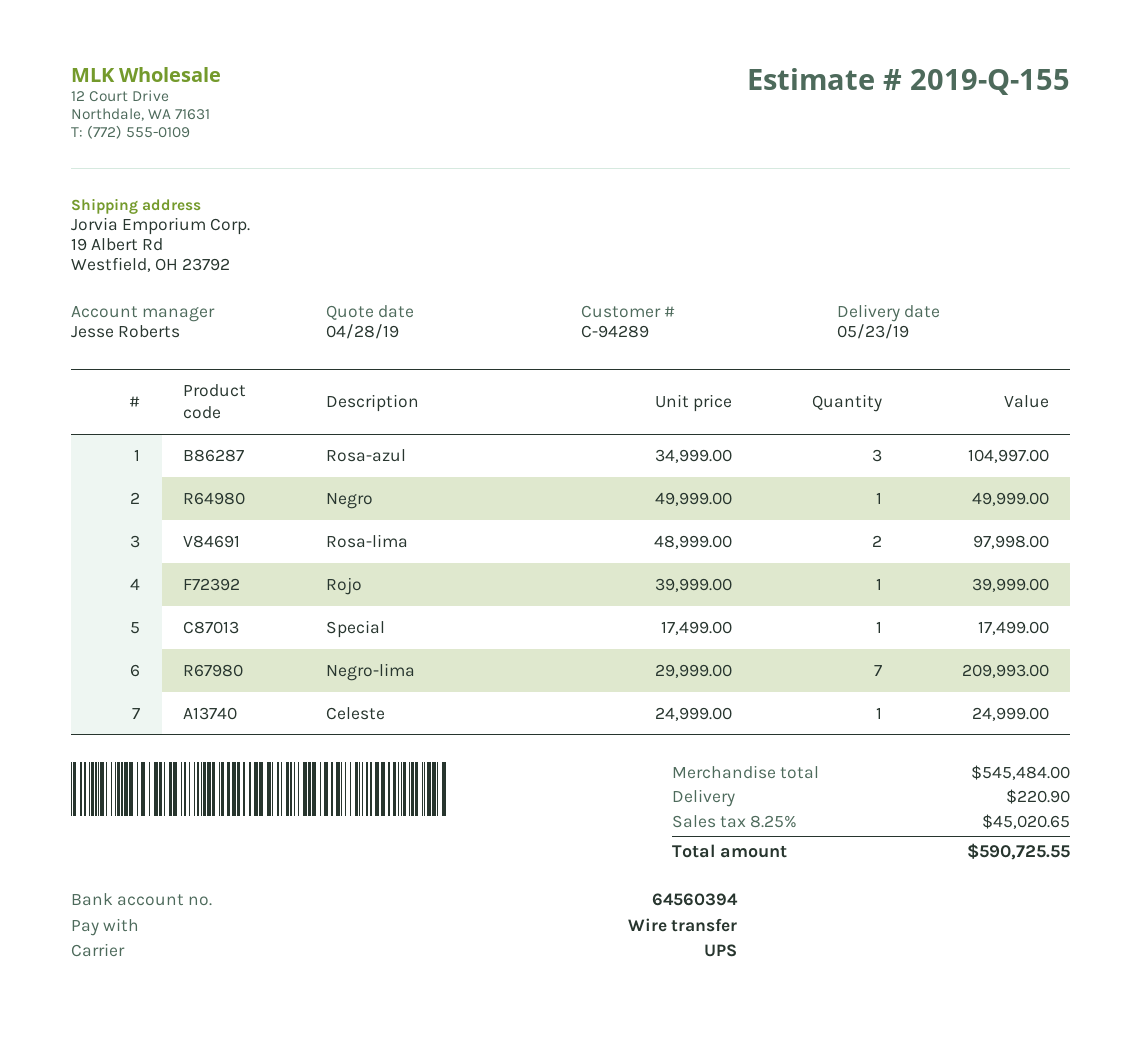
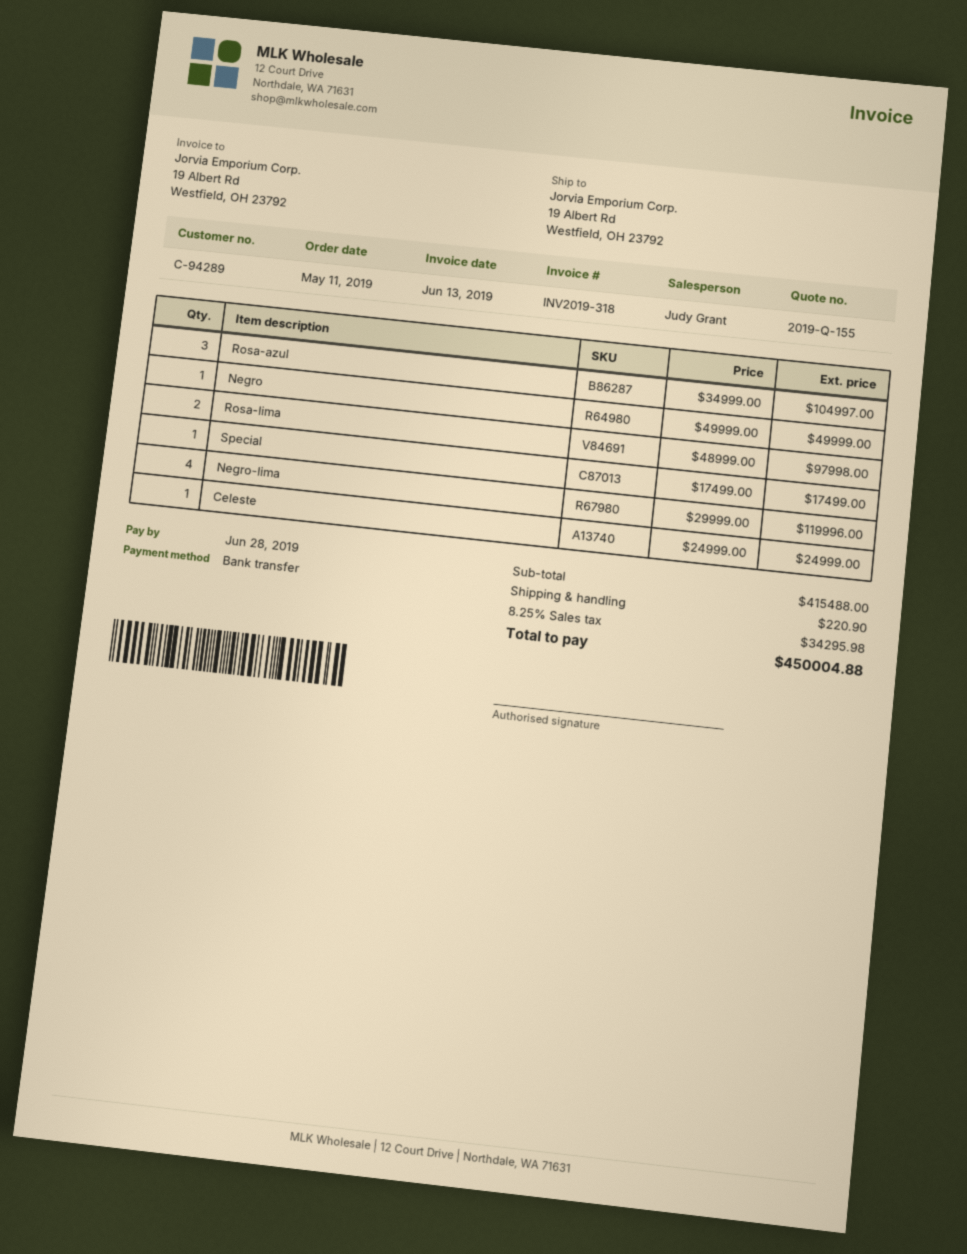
sales rep: Jesse Roberts -> Judy Grant
Rojo: 1 x 39999.00 = 39999.00 -> none
Negro-lima: 7 x 29999.00 = 209993.00 -> 4 x 29999.00 = 119996.00
subtotal: 545484.00 -> 415488.00
tax: 8.25% = 45020.65 -> 8.25% = 34295.98
total: 590725.55 -> 450004.88

